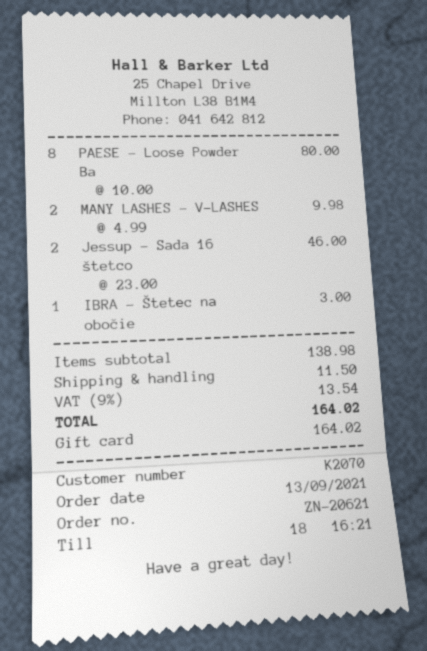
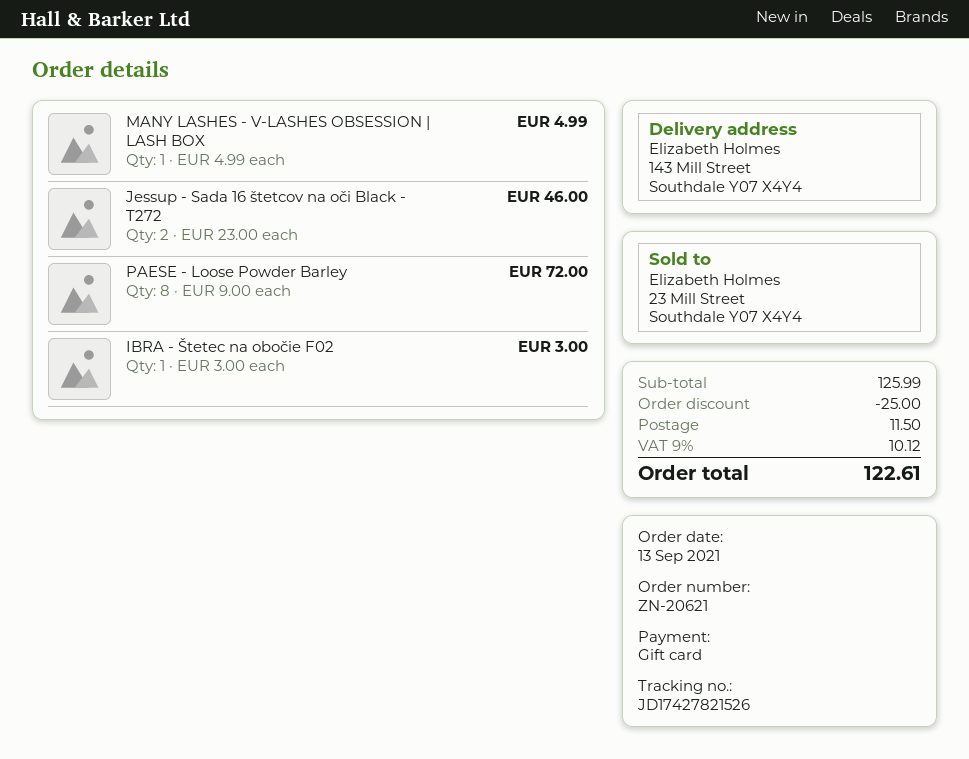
PAESE - Loose Powder Ba: 8 x 10.00 = 80.00 -> 8 x 9.00 = 72.00
MANY LASHES - V-LASHES: 2 x 4.99 = 9.98 -> 1 x 4.99 = 4.99
subtotal: 138.98 -> 125.99
discount: none -> 25.00
tax: 9% = 13.54 -> 9% = 10.12
total: 164.02 -> 122.61

